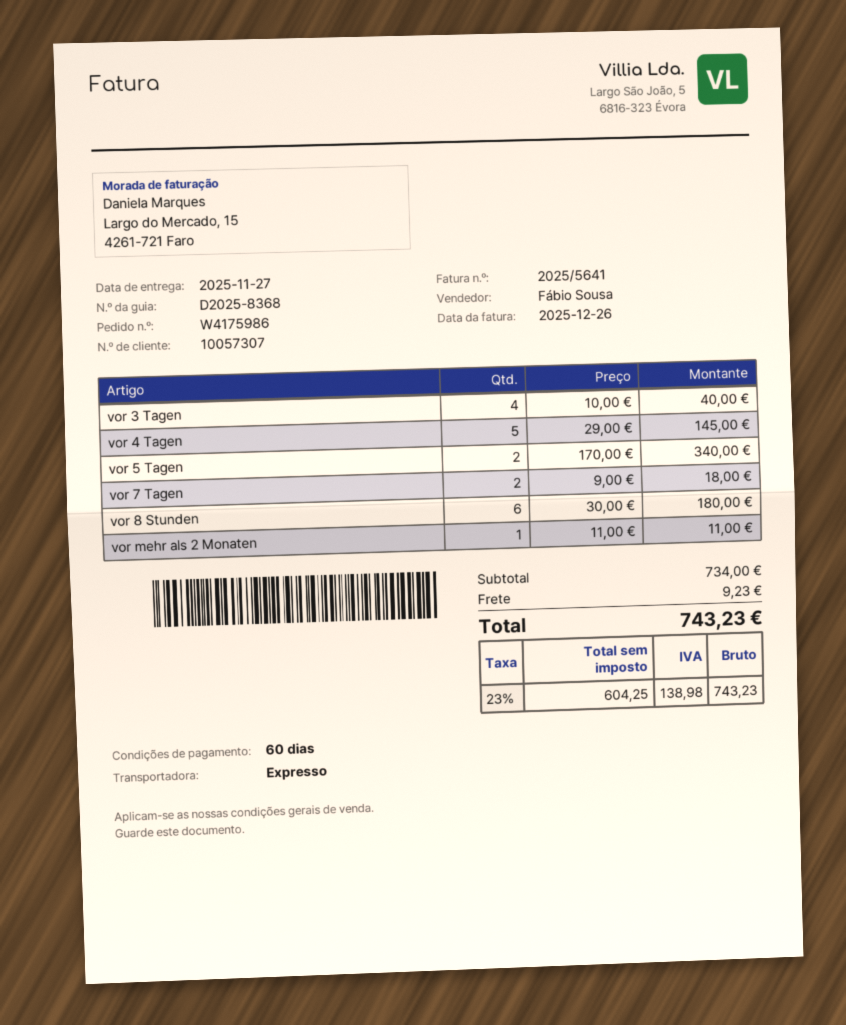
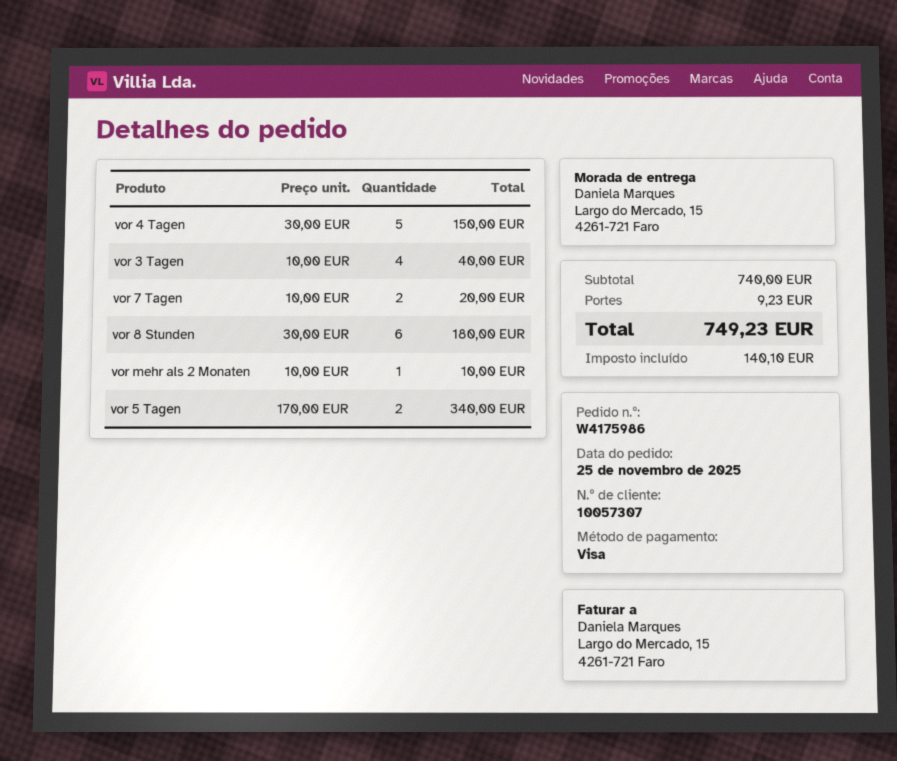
vor 4 Tagen: 5 x 29.00 = 145.00 -> 5 x 30.00 = 150.00
vor 7 Tagen: 2 x 9.00 = 18.00 -> 2 x 10.00 = 20.00
vor mehr als 2 Monaten: 1 x 11.00 = 11.00 -> 1 x 10.00 = 10.00
subtotal: 734.00 -> 740.00
tax: 138.98 -> 140.10
total: 743.23 -> 749.23

